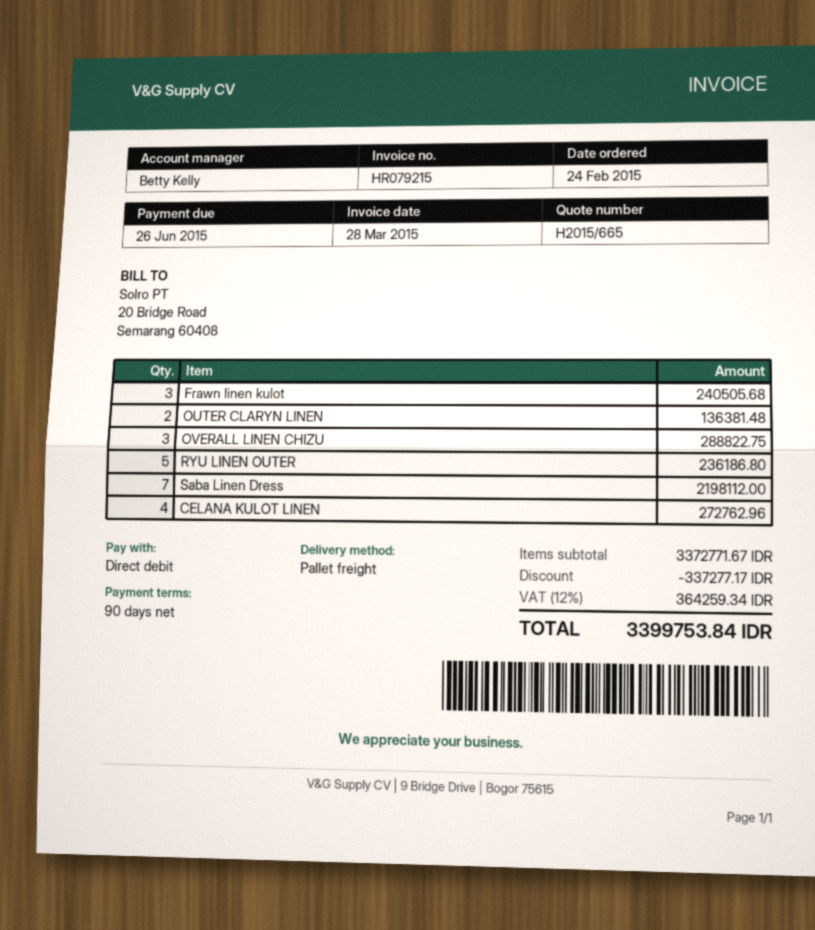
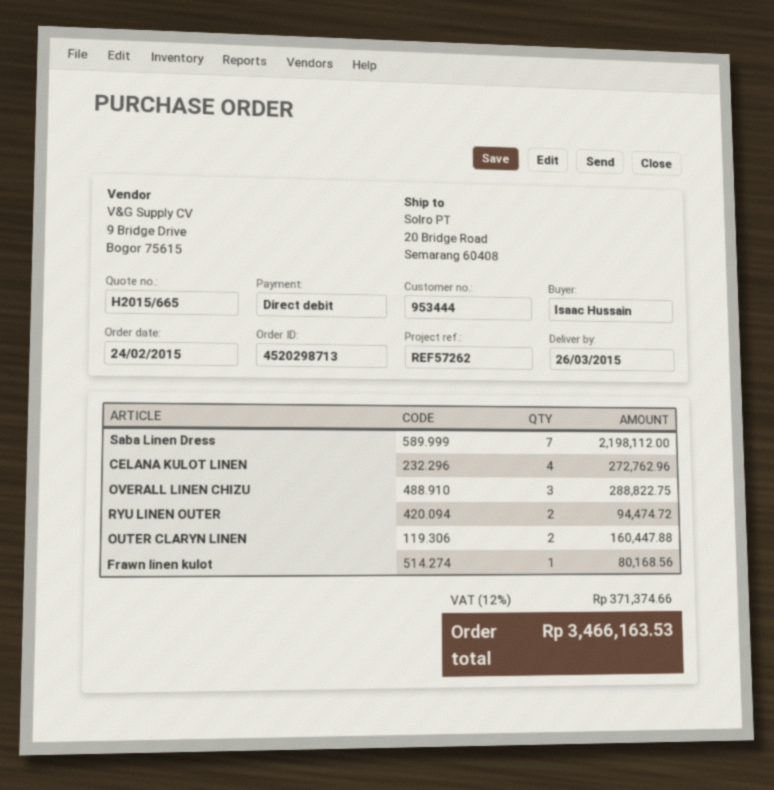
Frawn linen kulot: 3 for 240505.68 -> 1 for 80168.56
OUTER CLARYN LINEN: 2 for 136381.48 -> 2 for 160447.88
RYU LINEN OUTER: 5 for 236186.80 -> 2 for 94474.72
discount: 337277.17 -> none
tax: 12% = 364259.34 -> 12% = 371374.66
total: 3399753.84 -> 3466163.53

